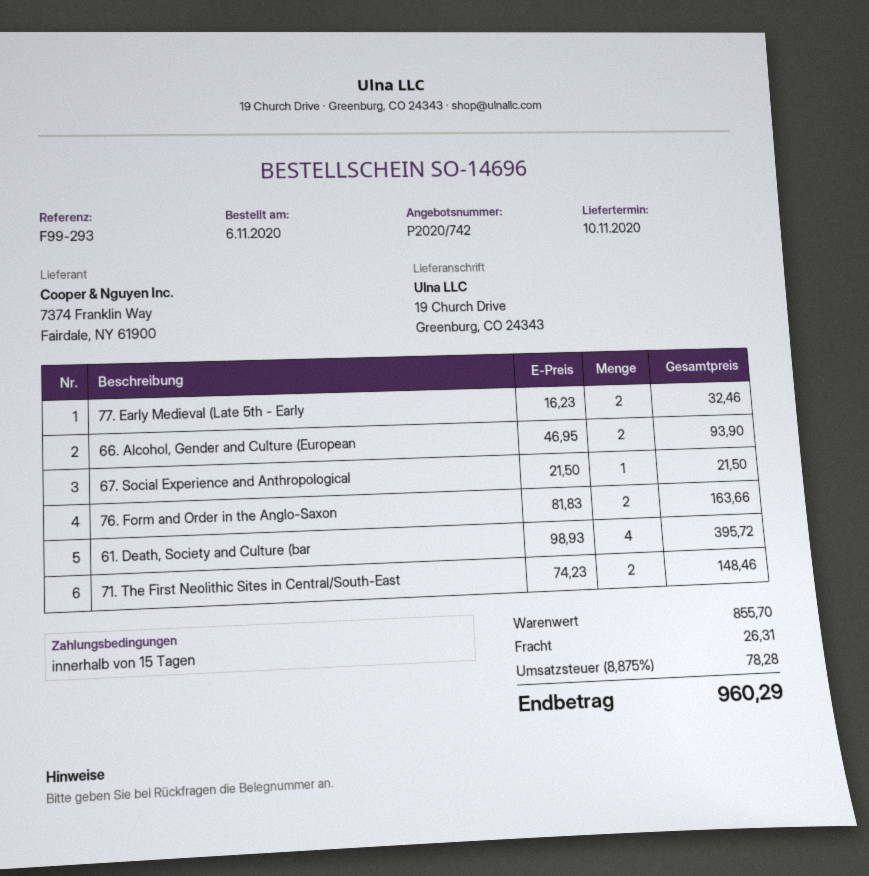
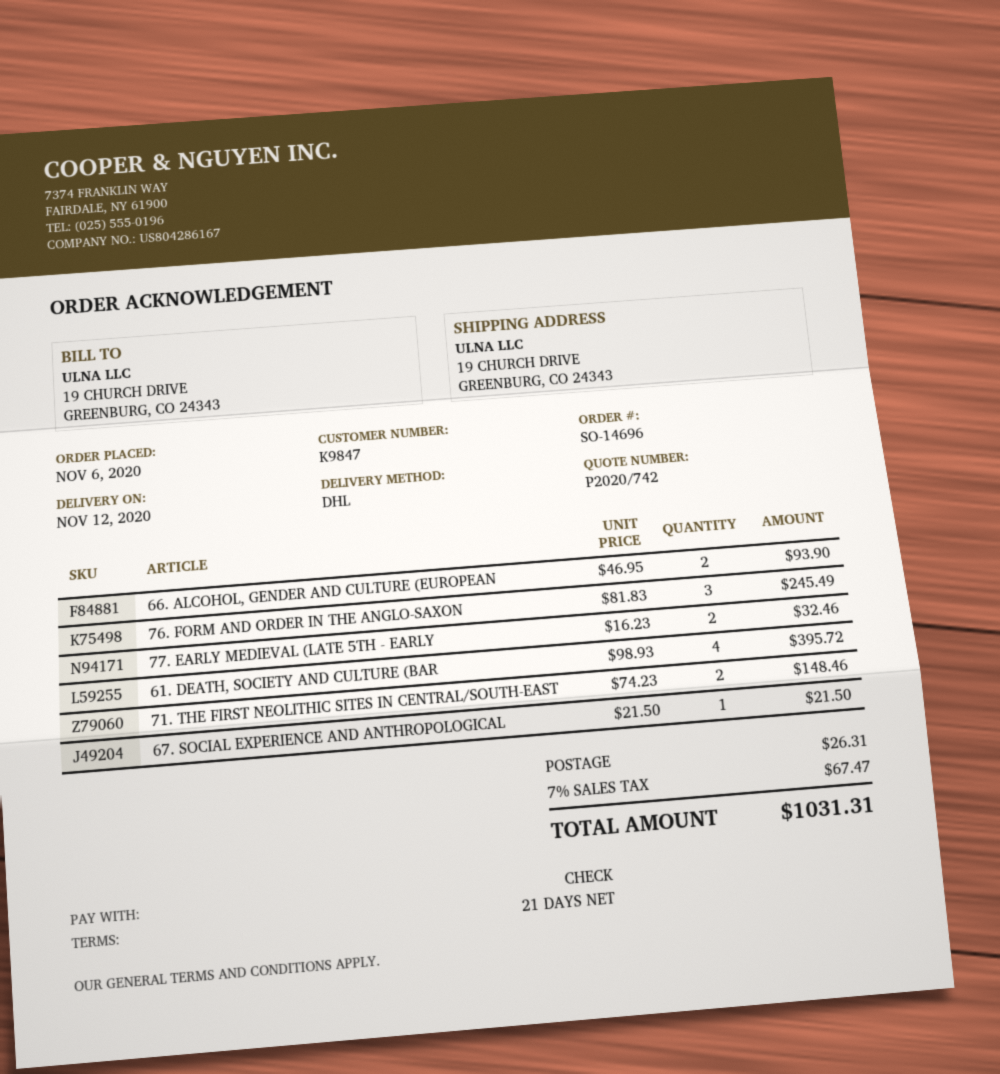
delivery date: 2020-11-10 -> 2020-11-12
payment terms: 15 days -> 21 days
76. Form and Order in the Anglo-Saxon: 2 x 81.83 = 163.66 -> 3 x 81.83 = 245.49
tax: 8.875% = 78.28 -> 7% = 67.47
total: 960.29 -> 1031.31

